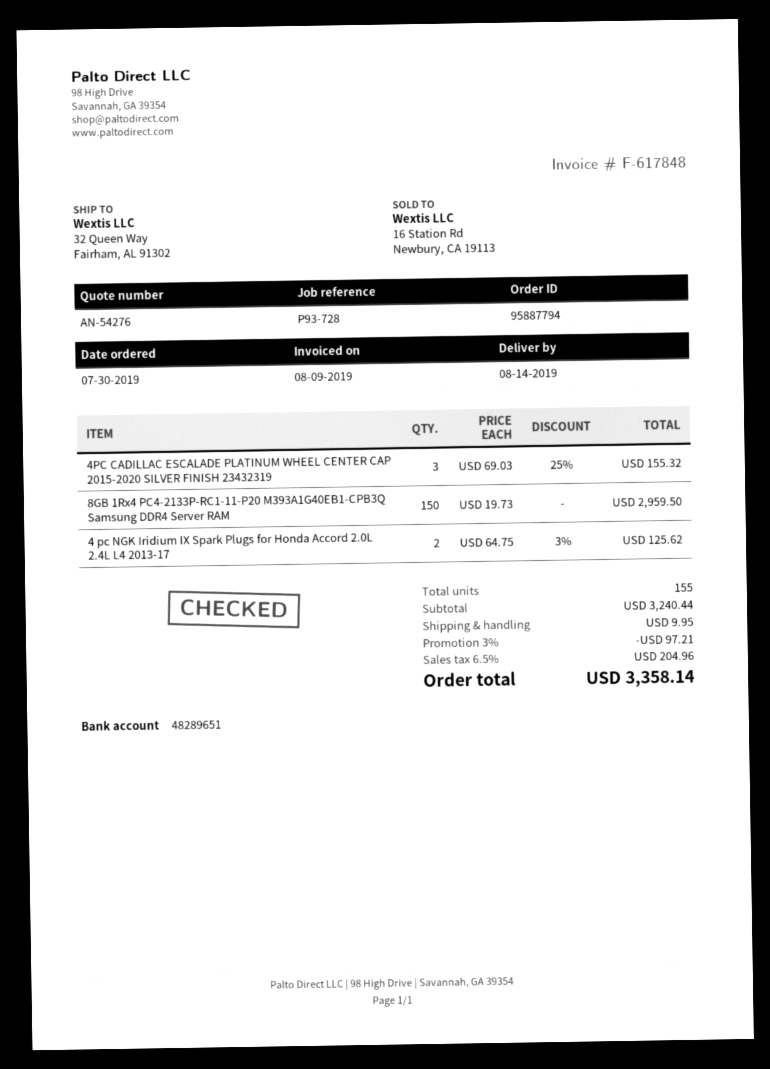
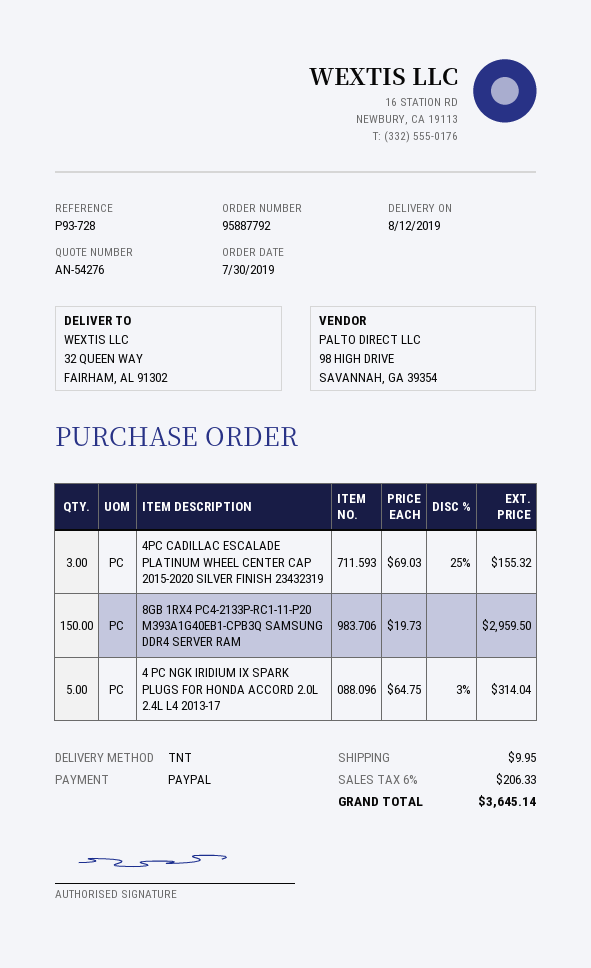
order number: 95887794 -> 95887792
delivery date: 2019-08-14 -> 2019-08-12
4 pc NGK Iridium IX Spark Plugs for Honda Accord 2.0L 2.4L L4 2013-17: 2 x 64.75 - 3% = 125.62 -> 5 x 64.75 - 3% = 314.04
discount: 3% = 97.21 -> none
tax: 6.5% = 204.96 -> 6% = 206.33
total: 3358.14 -> 3645.14

